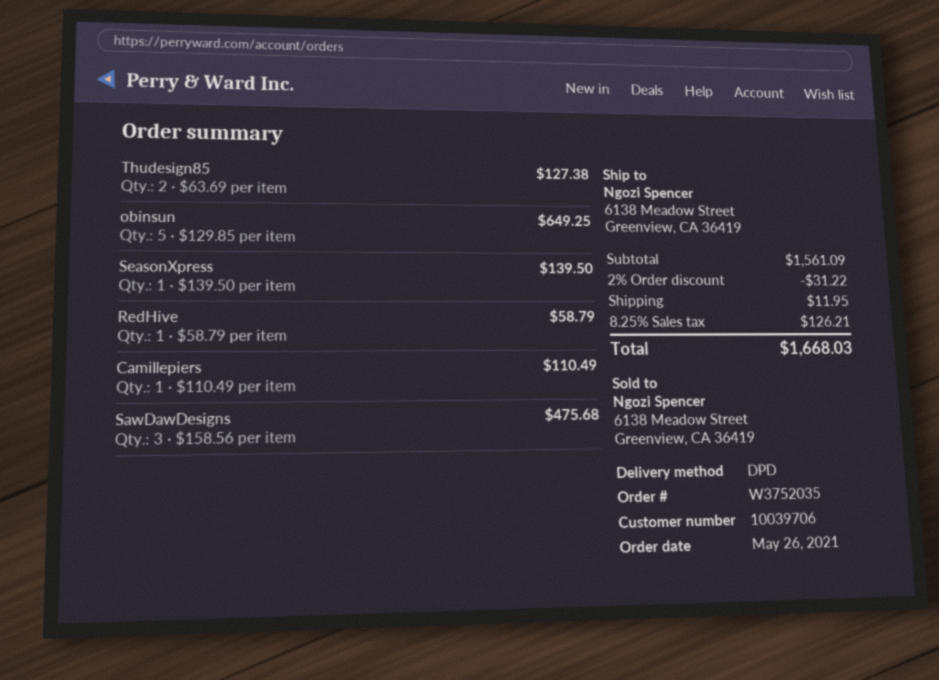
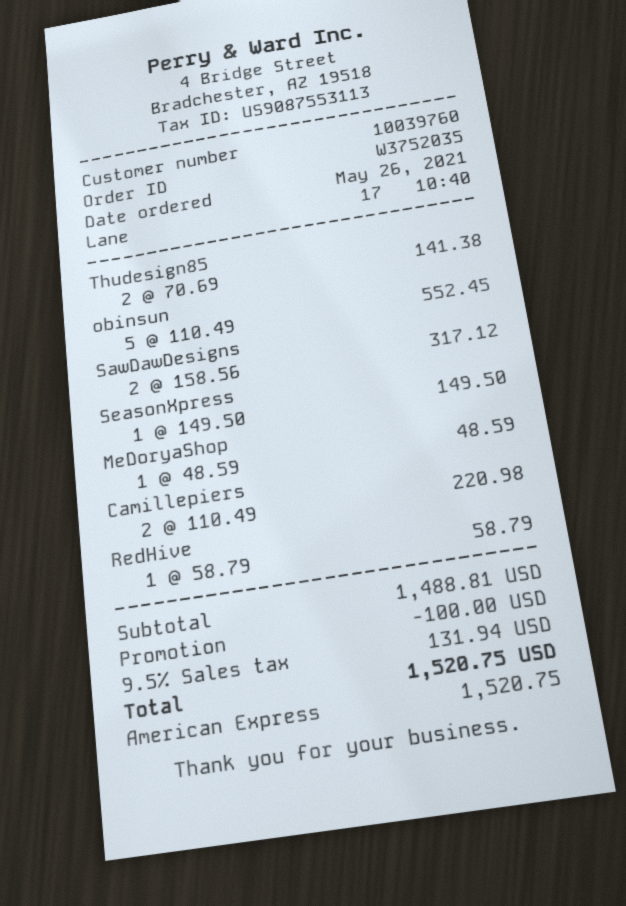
customer number: 10039706 -> 10039760
Thudesign85: 2 x 63.69 = 127.38 -> 2 x 70.69 = 141.38
obinsun: 5 x 129.85 = 649.25 -> 5 x 110.49 = 552.45
SeasonXpress: 1 x 139.50 = 139.50 -> 1 x 149.50 = 149.50
Camillepiers: 1 x 110.49 = 110.49 -> 2 x 110.49 = 220.98
SawDawDesigns: 3 x 158.56 = 475.68 -> 2 x 158.56 = 317.12
MeDoryaShop: none -> 1 x 48.59 = 48.59
subtotal: 1561.09 -> 1488.81
discount: 31.22 -> 100.00
shipping: 11.95 -> none
tax: 8.25% = 126.21 -> 9.5% = 131.94
total: 1668.03 -> 1520.75

